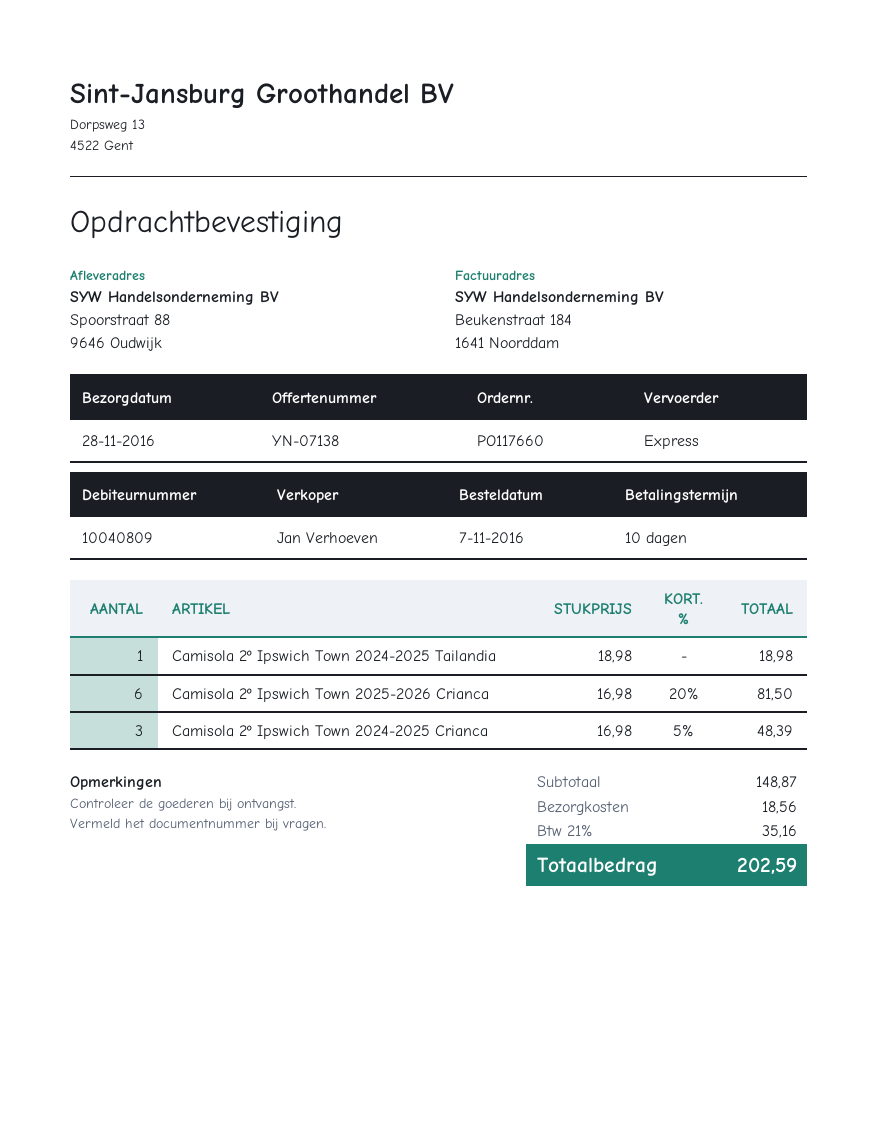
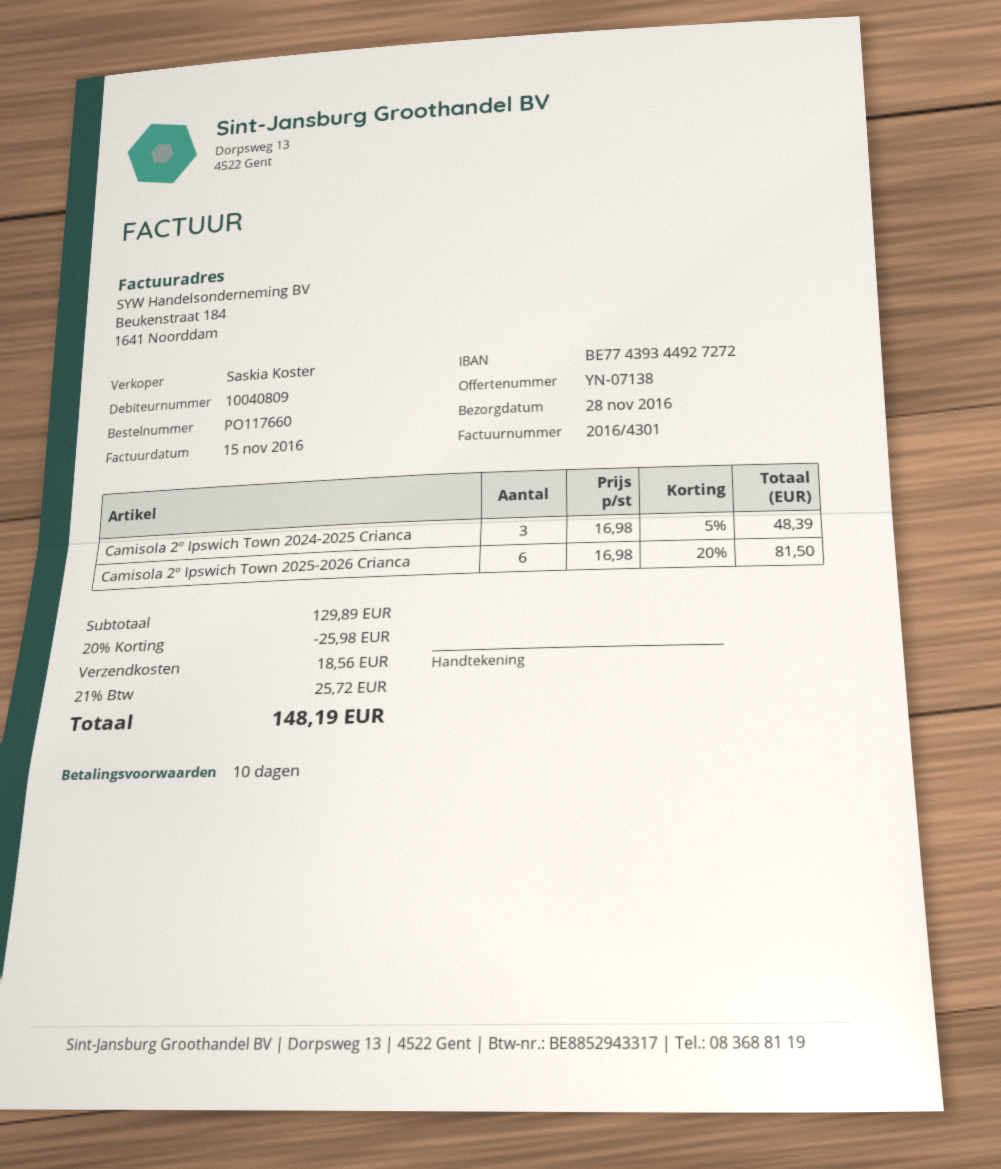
sales rep: Jan Verhoeven -> Saskia Koster
Camisola 2º Ipswich Town 2024-2025 Tailandia: 1 x 18.98 = 18.98 -> none
subtotal: 148.87 -> 129.89
discount: none -> 20% = 25.98
tax: 21% = 35.16 -> 21% = 25.72
total: 202.59 -> 148.19

